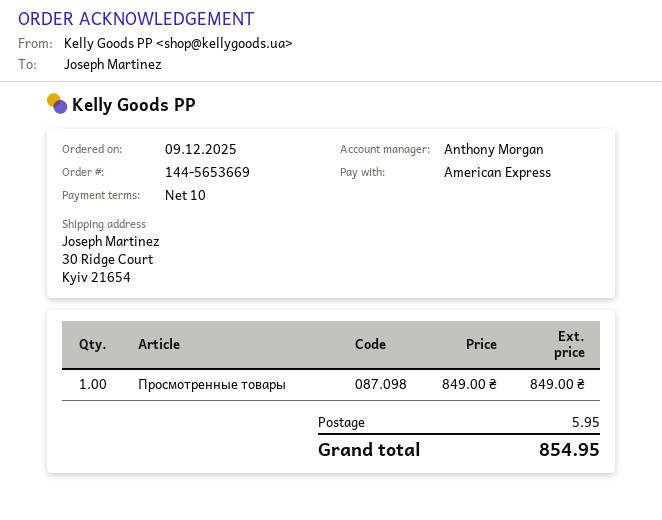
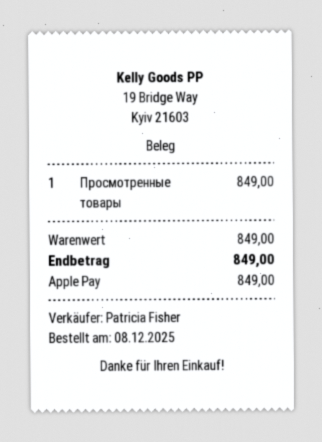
order date: 2025-12-09 -> 2025-12-08
sales rep: Anthony Morgan -> Patricia Fisher
payment method: American Express -> Apple Pay
shipping: 5.95 -> none
total: 854.95 -> 849.00

